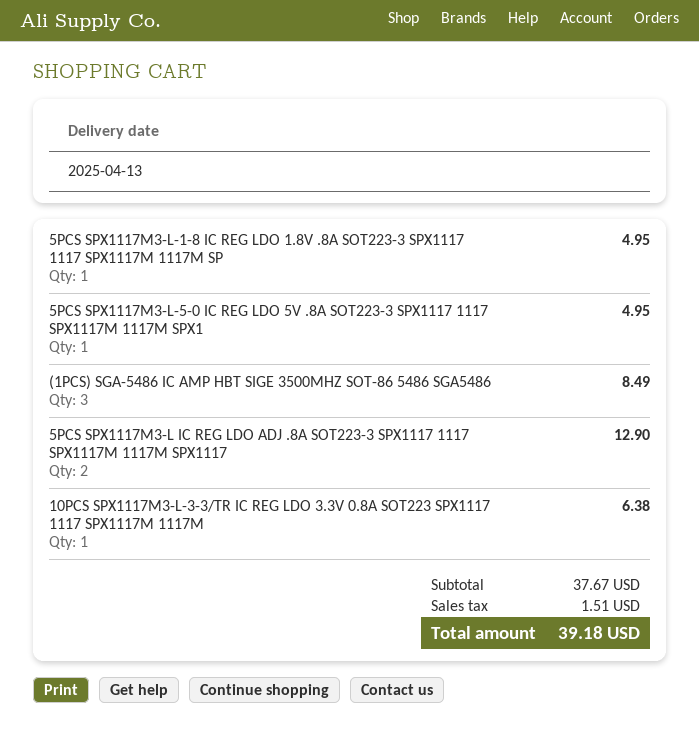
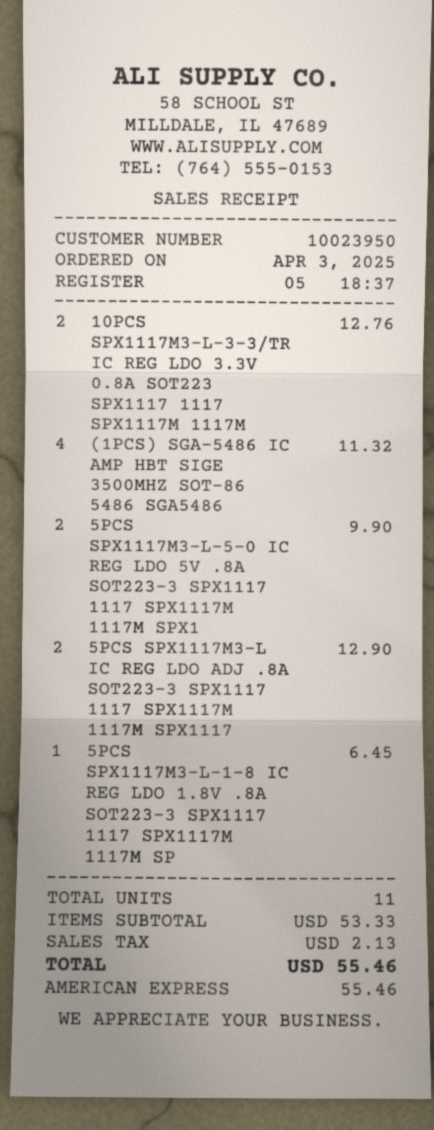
5PCS SPX1117M3-L-1-8 IC REG LDO 1.8V .8A SOT223-3 SPX1117 1117 SPX1117M 1117M SP: 1 for 4.95 -> 1 for 6.45
5PCS SPX1117M3-L-5-0 IC REG LDO 5V .8A SOT223-3 SPX1117 1117 SPX1117M 1117M SPX1: 1 for 4.95 -> 2 for 9.90
(1PCS) SGA-5486 IC AMP HBT SIGE 3500MHZ SOT-86 5486 SGA5486: 3 for 8.49 -> 4 for 11.32
10PCS SPX1117M3-L-3-3/TR IC REG LDO 3.3V 0.8A SOT223 SPX1117 1117 SPX1117M 1117M: 1 for 6.38 -> 2 for 12.76
subtotal: 37.67 -> 53.33
tax: 1.51 -> 2.13
total: 39.18 -> 55.46

